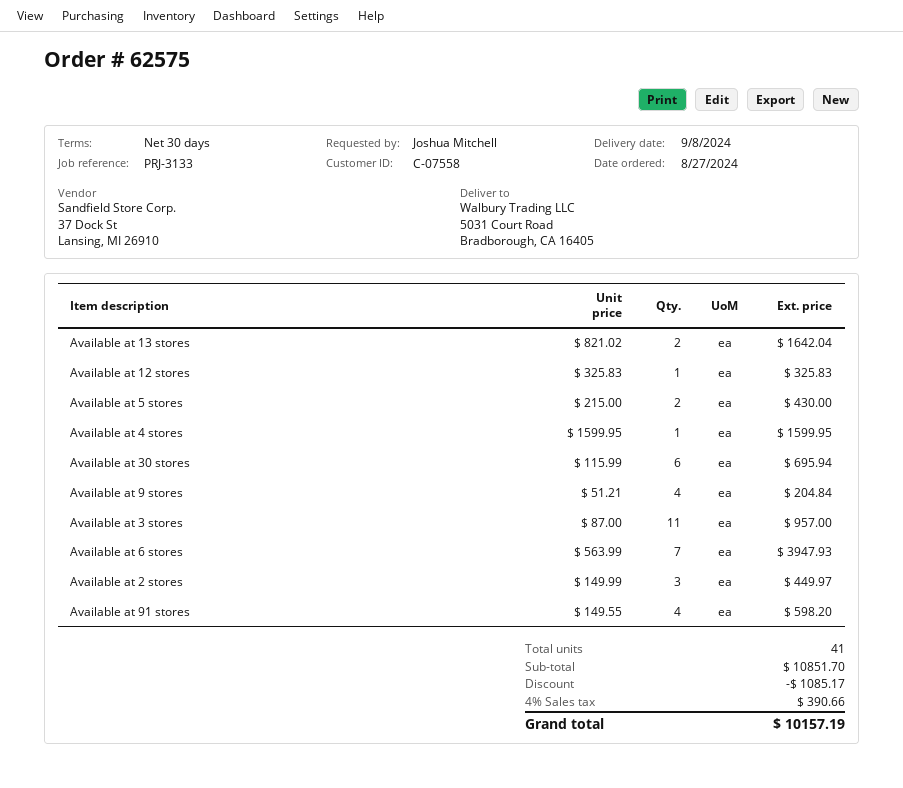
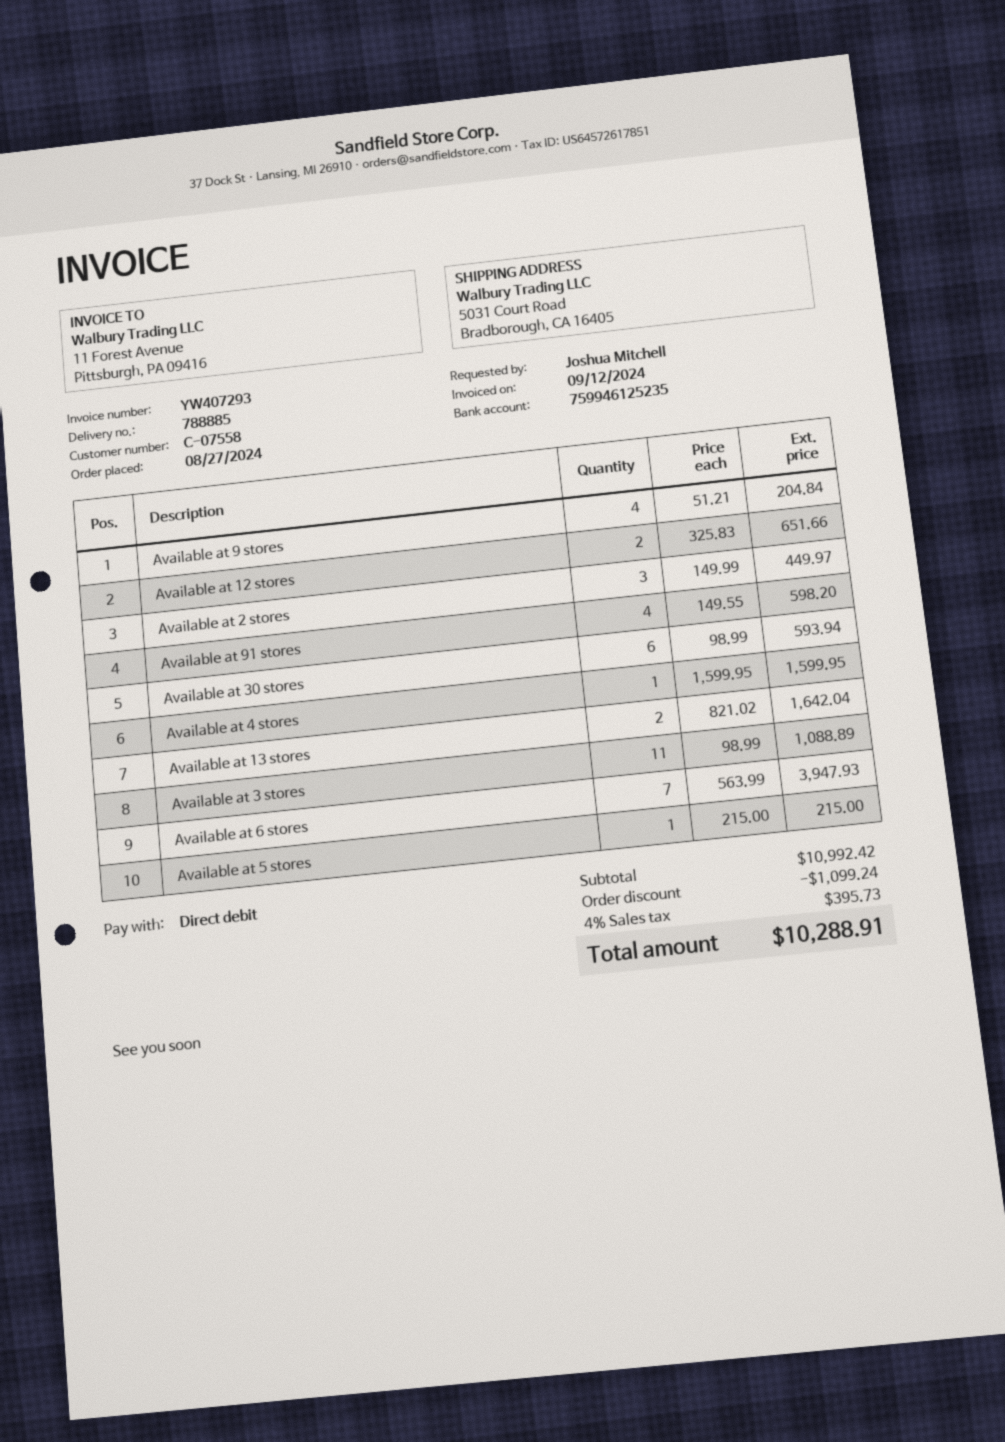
Available at 12 stores: 1 x 325.83 = 325.83 -> 2 x 325.83 = 651.66
Available at 5 stores: 2 x 215.00 = 430.00 -> 1 x 215.00 = 215.00
Available at 30 stores: 6 x 115.99 = 695.94 -> 6 x 98.99 = 593.94
Available at 3 stores: 11 x 87.00 = 957.00 -> 11 x 98.99 = 1088.89
subtotal: 10851.70 -> 10992.42
discount: 1085.17 -> 1099.24
tax: 4% = 390.66 -> 4% = 395.73
total: 10157.19 -> 10288.91

